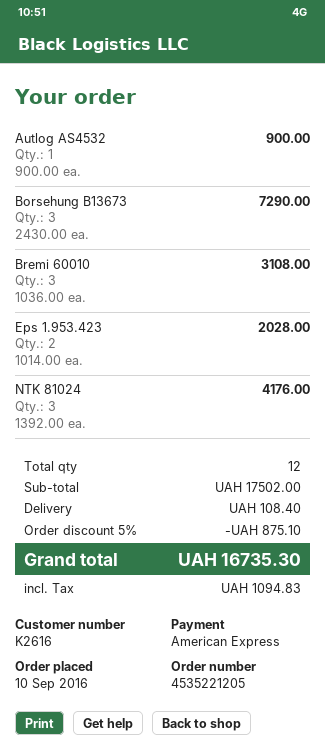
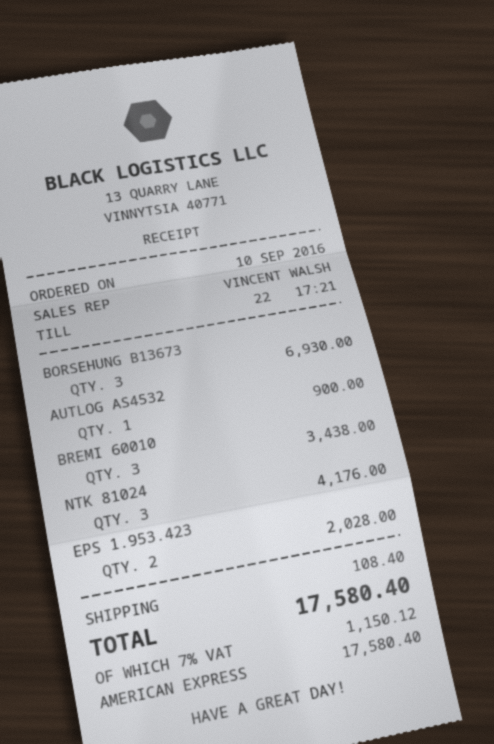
Borsehung B13673: 3 for 7290.00 -> 3 for 6930.00
Bremi 60010: 3 for 3108.00 -> 3 for 3438.00
discount: 5% = 875.10 -> none
tax: 1094.83 -> 1150.12
total: 16735.30 -> 17580.40

